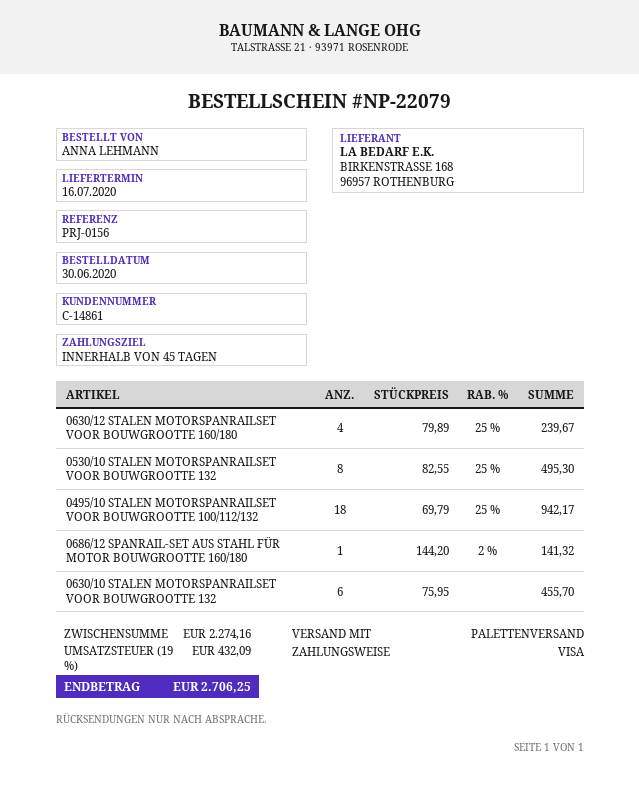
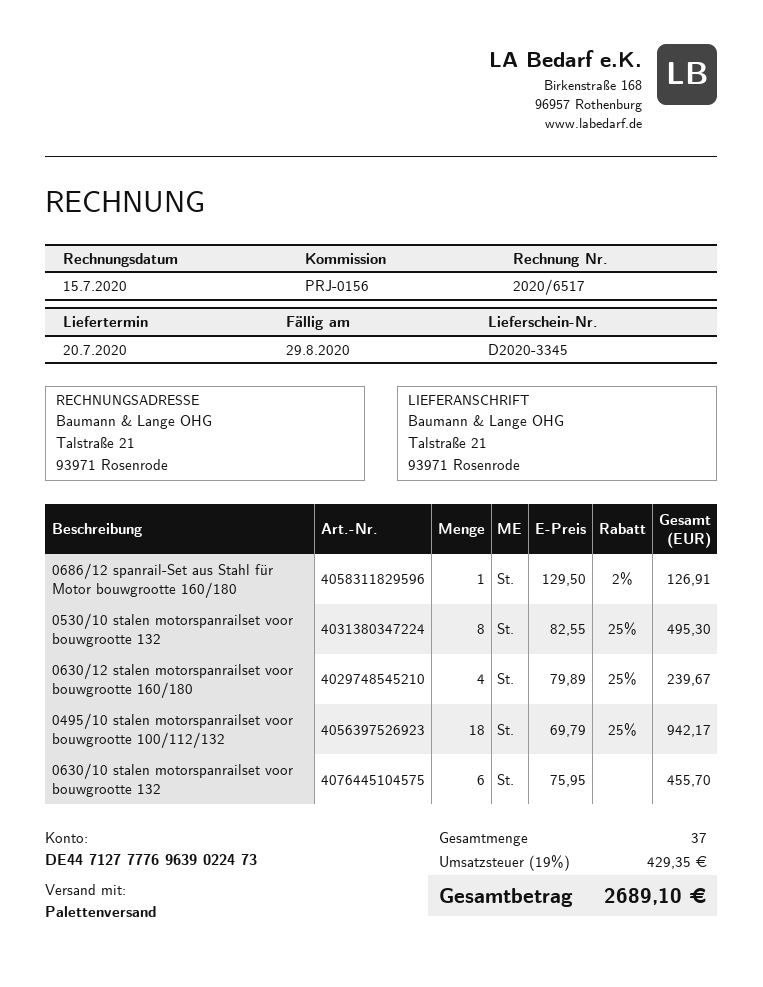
delivery date: 2020-07-16 -> 2020-07-20
0686/12 SPANRAIL-SET AUS STAHL FÜR MOTOR BOUWGROOTTE 160/180: 1 x 144.20 - 2% = 141.32 -> 1 x 129.50 - 2% = 126.91
tax: 19% = 432.09 -> 19% = 429.35
total: 2706.25 -> 2689.10

